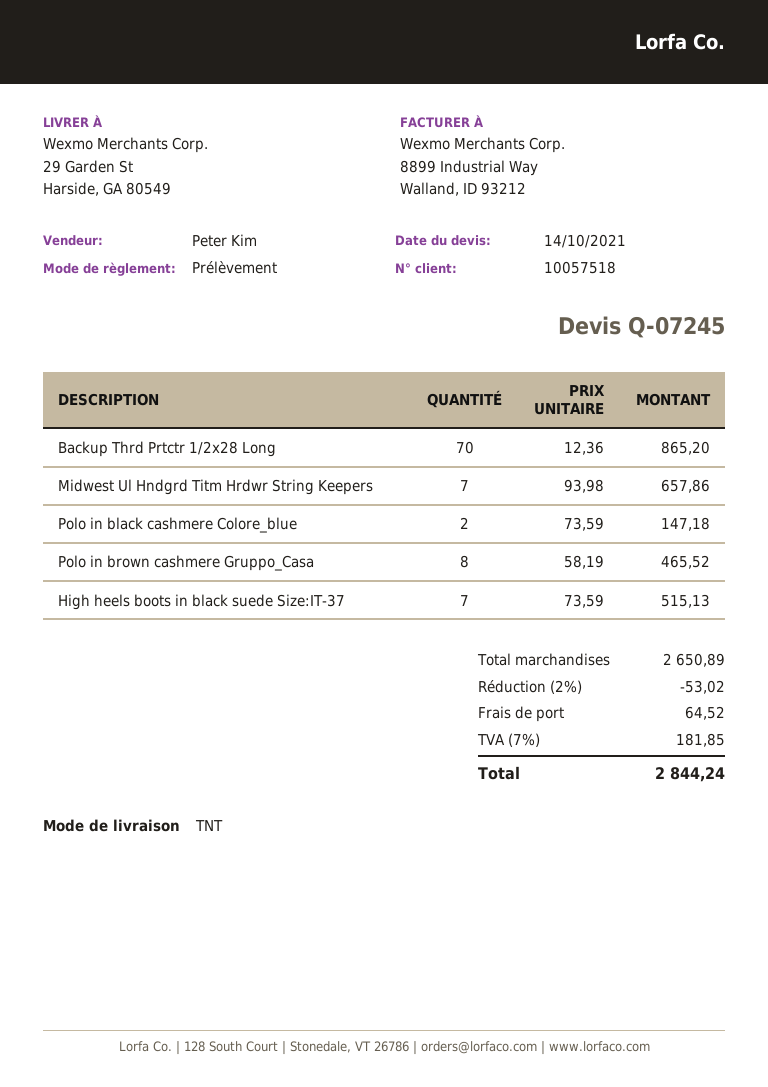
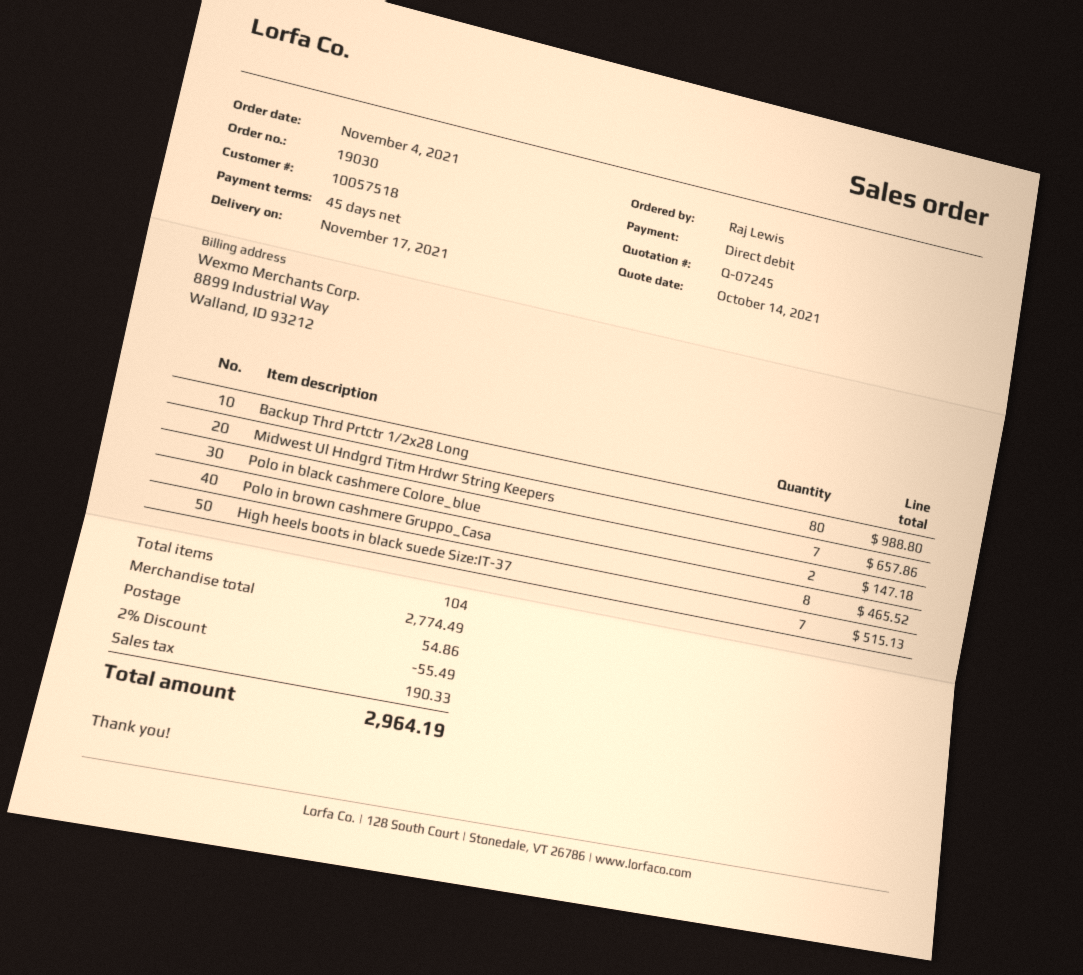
Backup Thrd Prtctr 1/2x28 Long: 70 for 865.20 -> 80 for 988.80
subtotal: 2650.89 -> 2774.49
discount: 2% = 53.02 -> 2% = 55.49
shipping: 64.52 -> 54.86
tax: 181.85 -> 190.33
total: 2844.24 -> 2964.19

